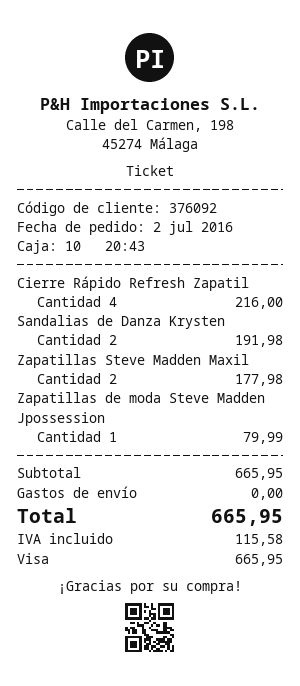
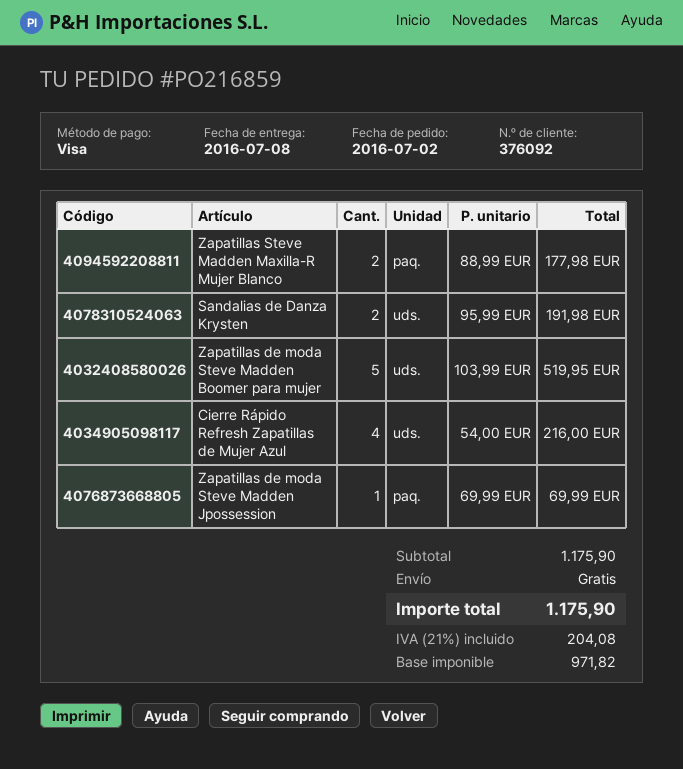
Zapatillas de moda Steve Madden Jpossession: 1 for 79.99 -> 1 for 69.99
Zapatillas de moda Steve Madden Boomer para mujer: none -> 5 for 519.95
subtotal: 665.95 -> 1175.90
tax: 115.58 -> 204.08
total: 665.95 -> 1175.90

